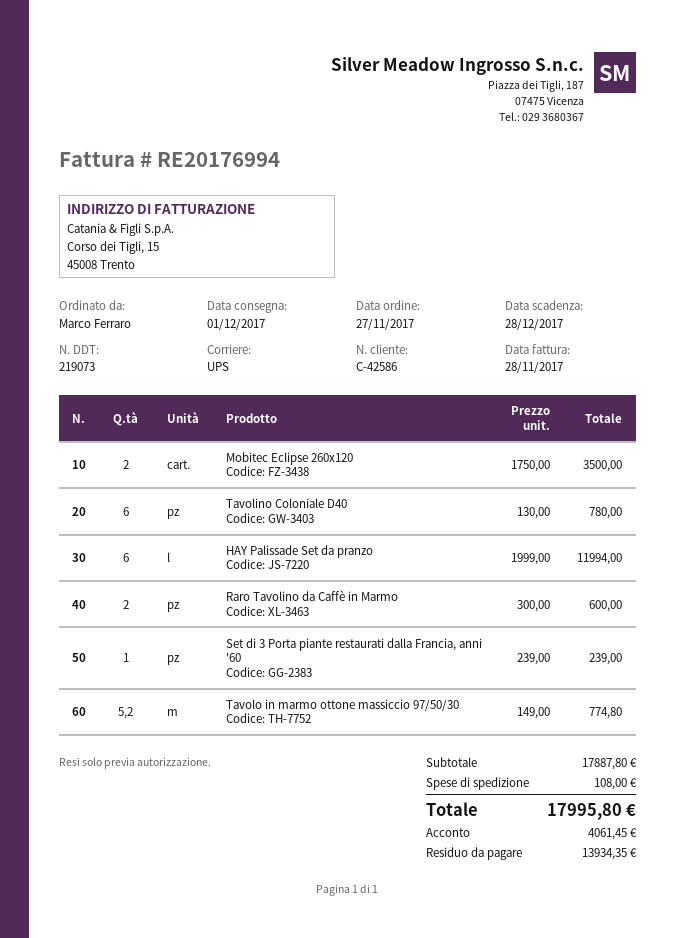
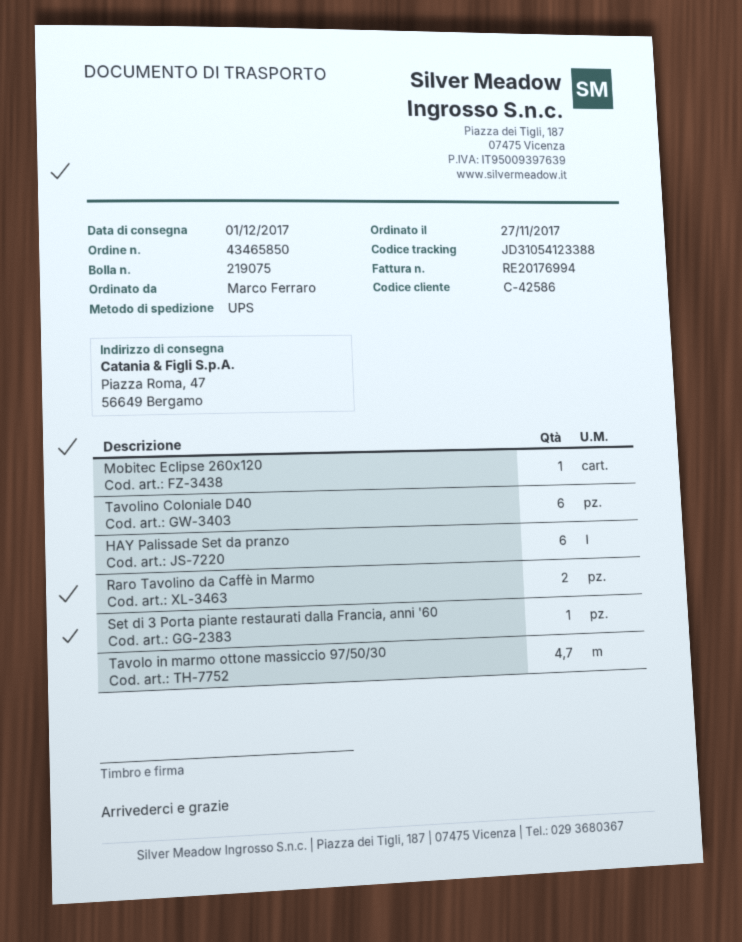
delivery note number: 219073 -> 219075
Mobitec Eclipse 260x120: 2 -> 1
Tavolo in marmo ottone massiccio 97/50/30: 5.2 -> 4.7

